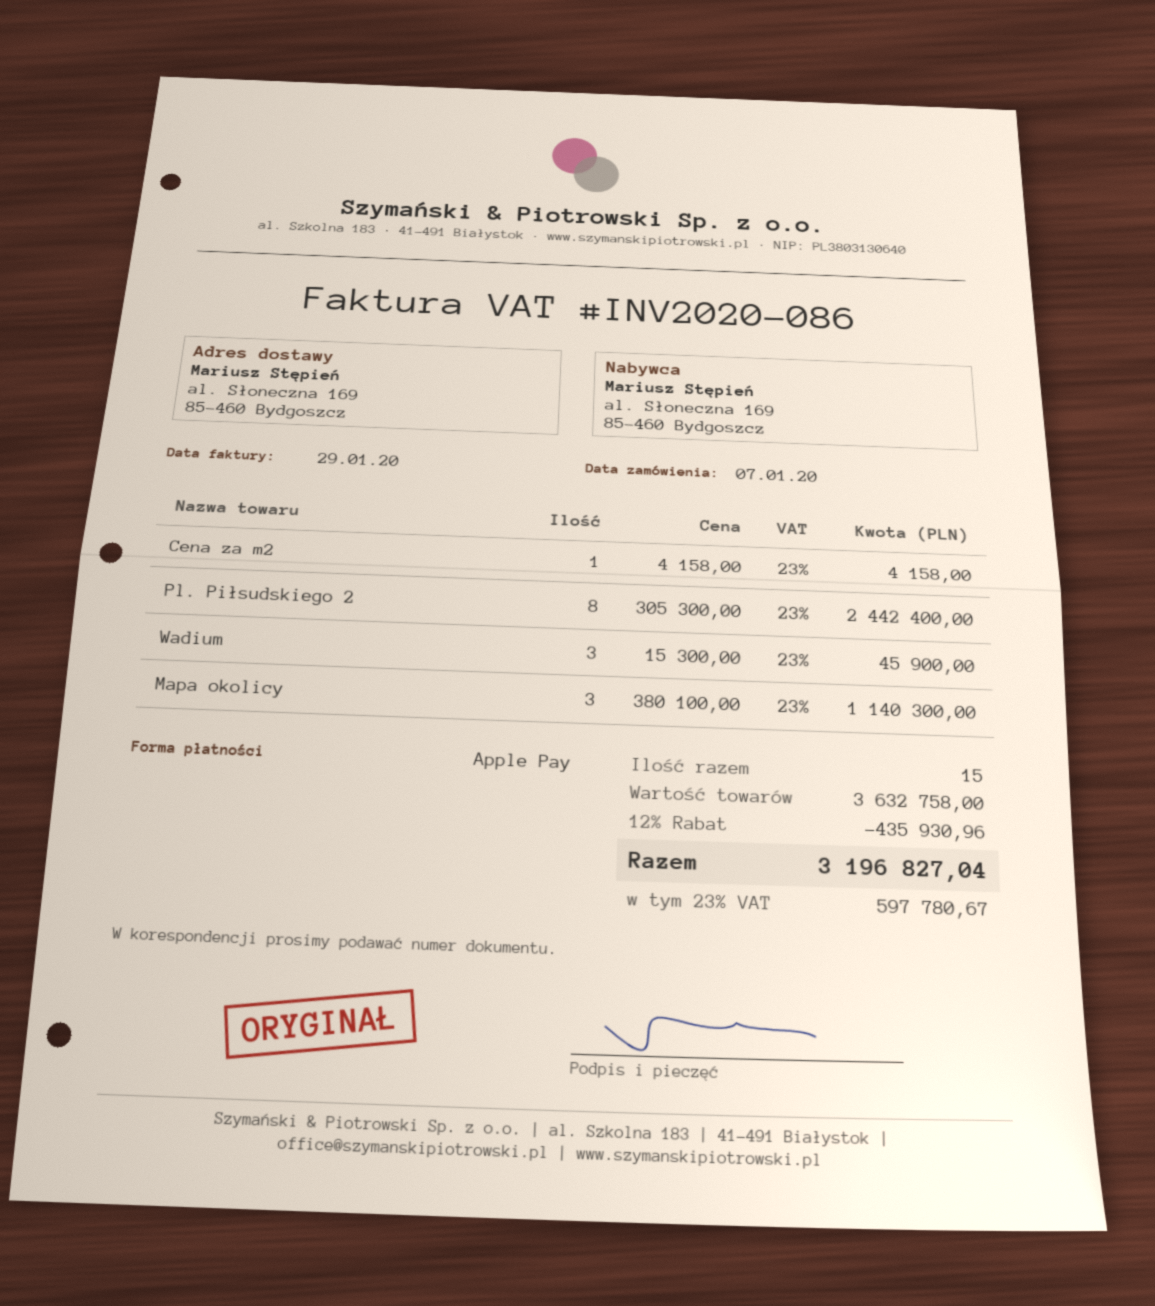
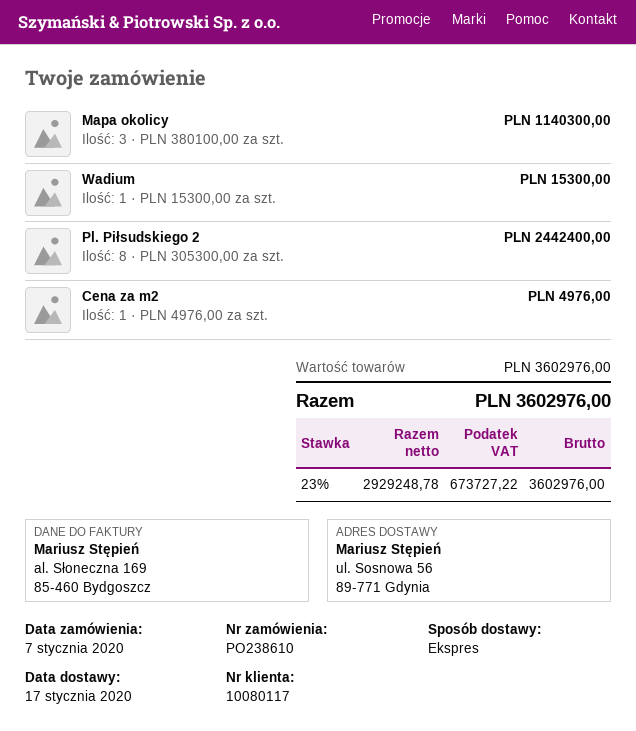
ship to: al. Słoneczna 169, 85-460 Bydgoszcz -> ul. Sosnowa 56, 89-771 Gdynia
Cena za m2: 1 x 4158.00 = 4158.00 -> 1 x 4976.00 = 4976.00
Wadium: 3 x 15300.00 = 45900.00 -> 1 x 15300.00 = 15300.00
subtotal: 3632758.00 -> 3602976.00
discount: 12% = 435930.96 -> none
tax: 23% = 597780.67 -> 23% = 673727.22
total: 3196827.04 -> 3602976.00

